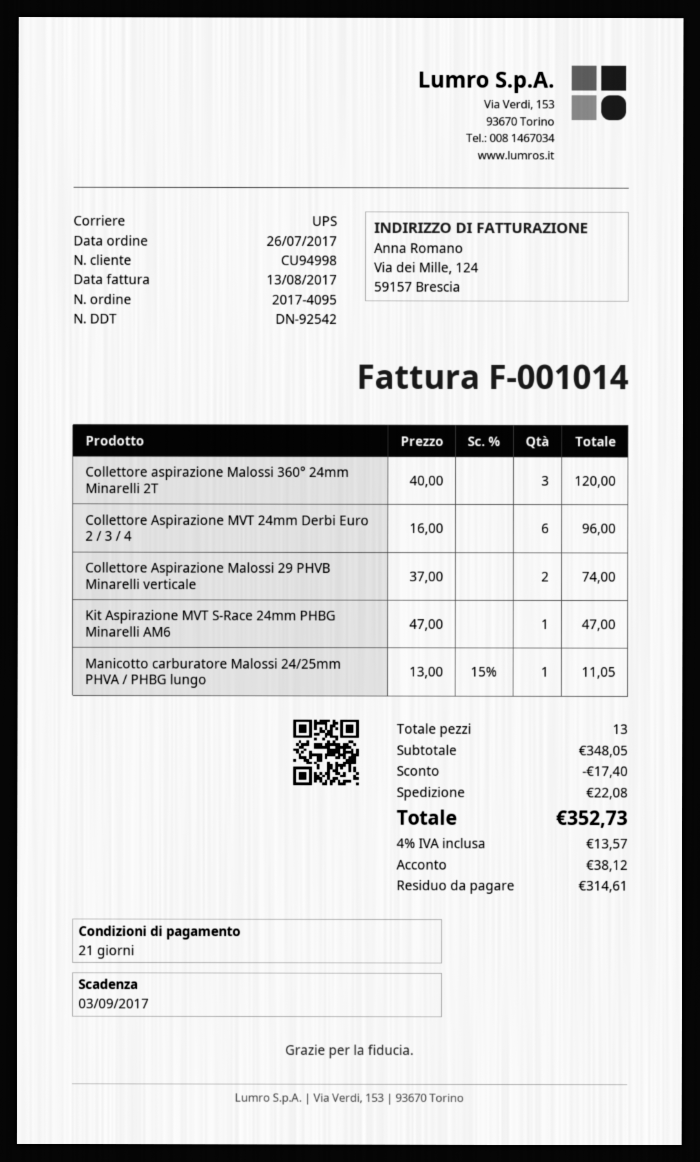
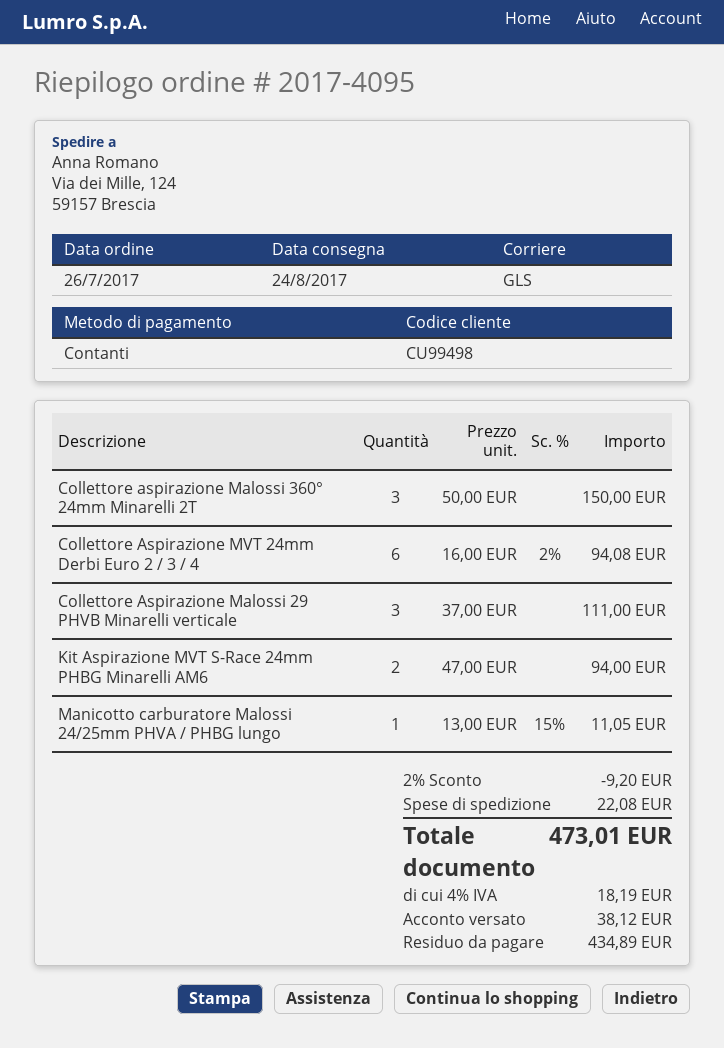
customer number: CU94998 -> CU99498
shipping method: UPS -> GLS
Collettore aspirazione Malossi 360° 24mm Minarelli 2T: 3 x 40.00 = 120.00 -> 3 x 50.00 = 150.00
Collettore Aspirazione MVT 24mm Derbi Euro 2 / 3 / 4: 6 x 16.00 = 96.00 -> 6 x 16.00 - 2% = 94.08
Collettore Aspirazione Malossi 29 PHVB Minarelli verticale: 2 x 37.00 = 74.00 -> 3 x 37.00 = 111.00
Kit Aspirazione MVT S-Race 24mm PHBG Minarelli AM6: 1 x 47.00 = 47.00 -> 2 x 47.00 = 94.00
discount: 17.40 -> 9.20
tax: 4% = 13.57 -> 4% = 18.19
total: 352.73 -> 473.01
balance: 314.61 -> 434.89

